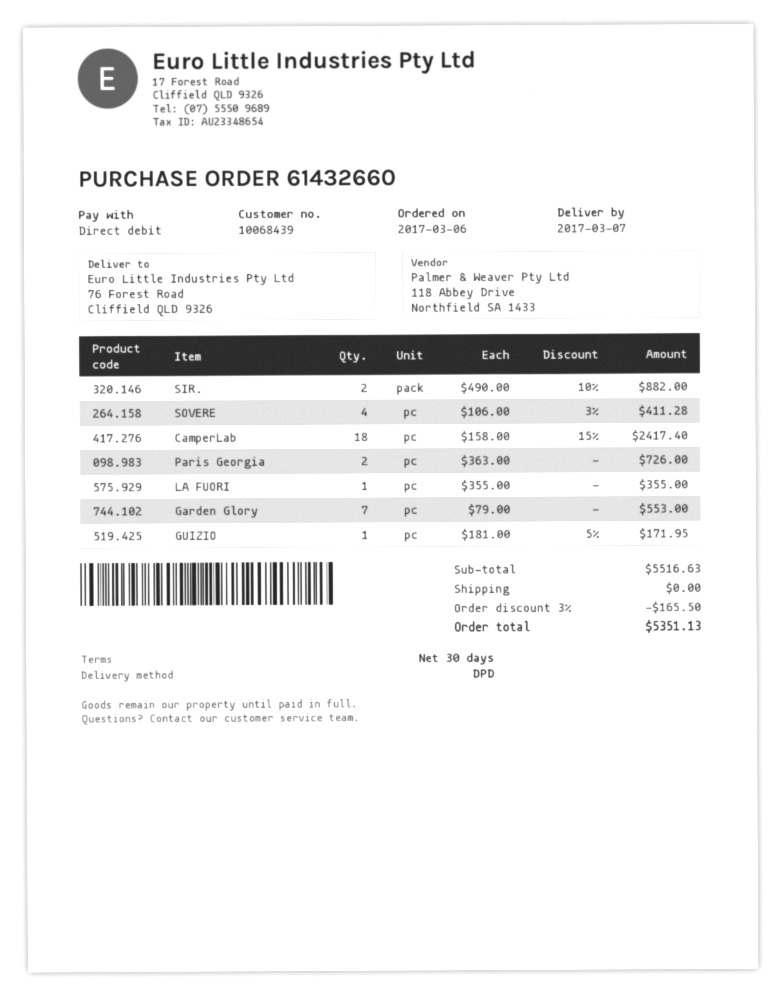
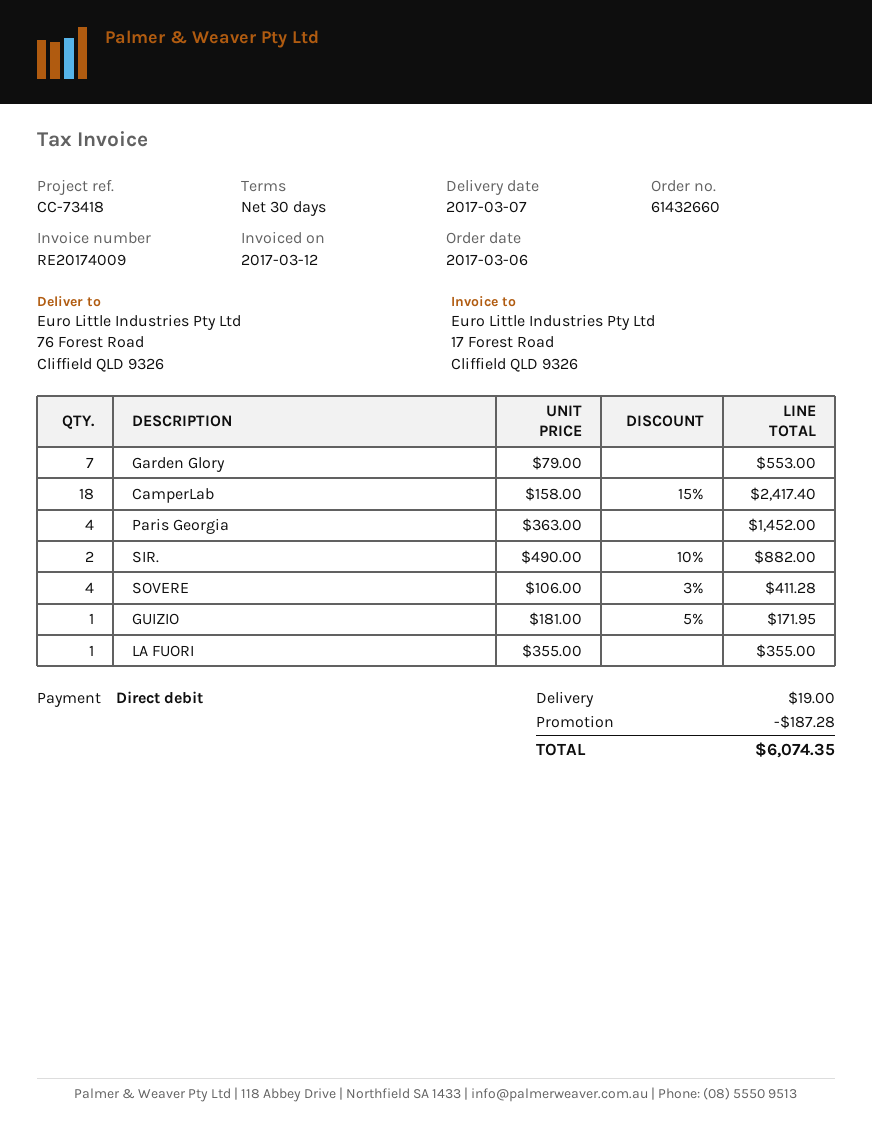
Paris Georgia: 2 x 363.00 = 726.00 -> 4 x 363.00 = 1452.00
discount: 165.50 -> 187.28
shipping: 0.00 -> 19.00
total: 5351.13 -> 6074.35

